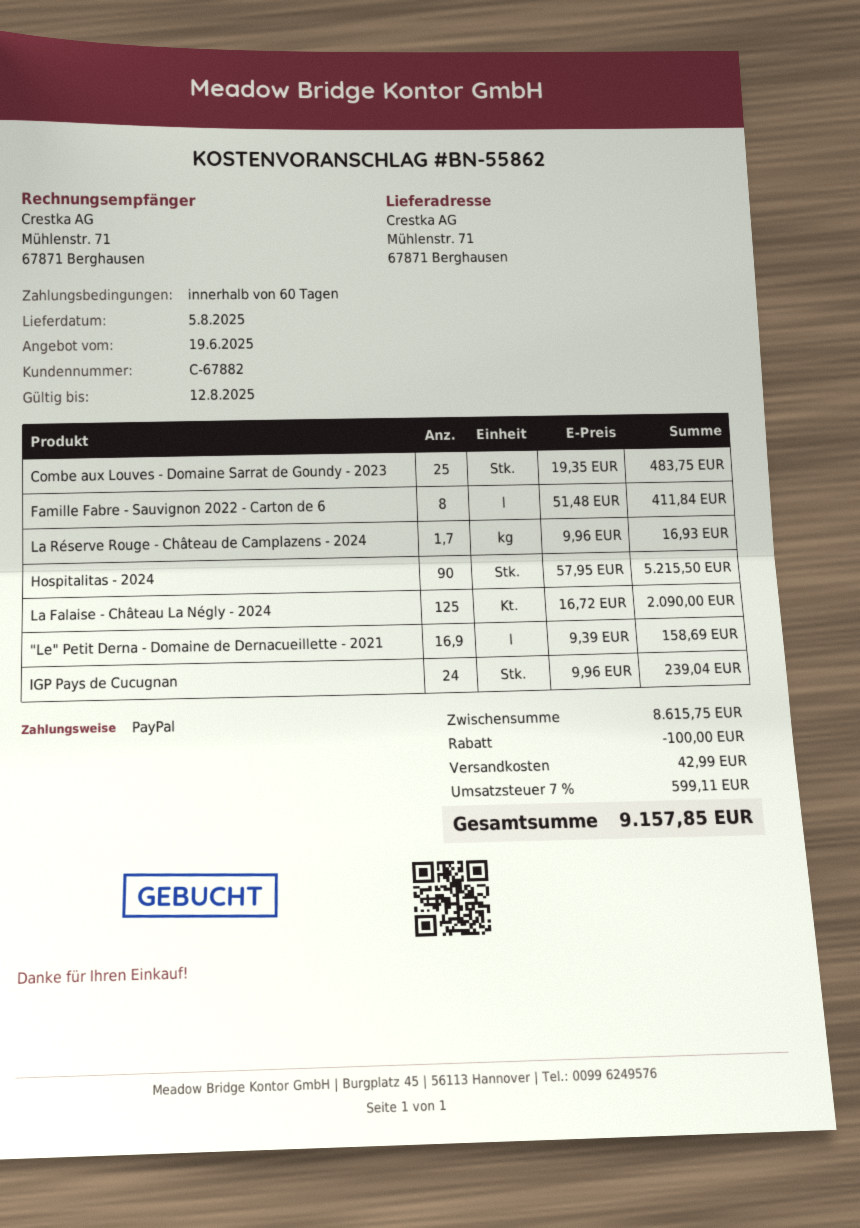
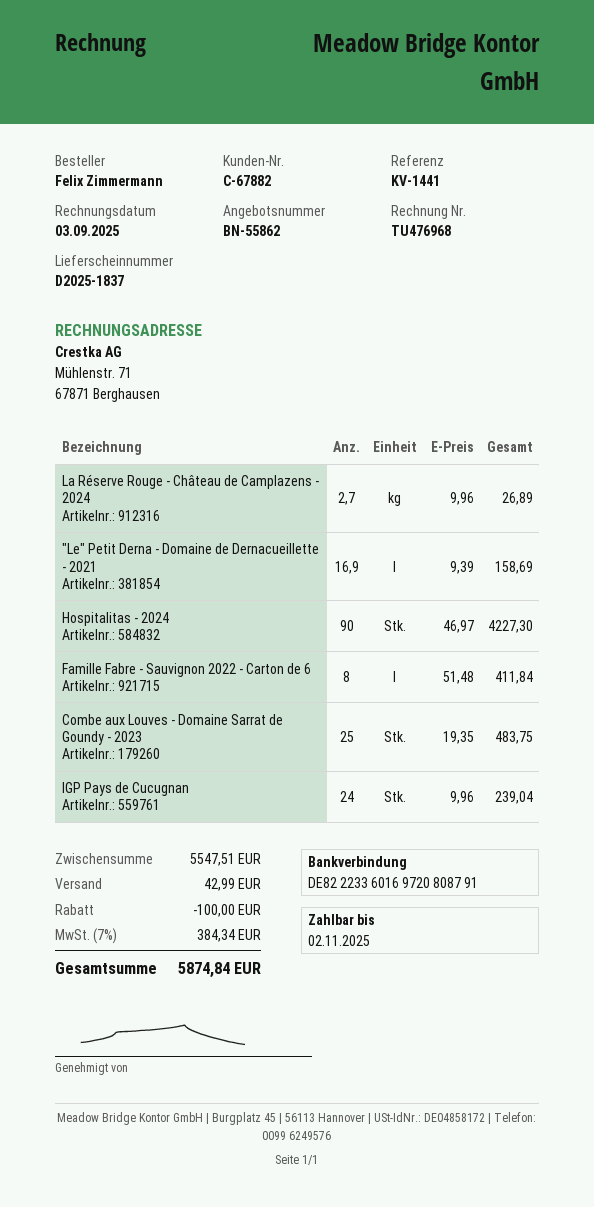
La Réserve Rouge - Château de Camplazens - 2024: 1.7 x 9.96 = 16.93 -> 2.7 x 9.96 = 26.89
Hospitalitas - 2024: 90 x 57.95 = 5215.50 -> 90 x 46.97 = 4227.30
La Falaise - Château La Négly - 2024: 125 x 16.72 = 2090.00 -> none
subtotal: 8615.75 -> 5547.51
tax: 7% = 599.11 -> 7% = 384.34
total: 9157.85 -> 5874.84

